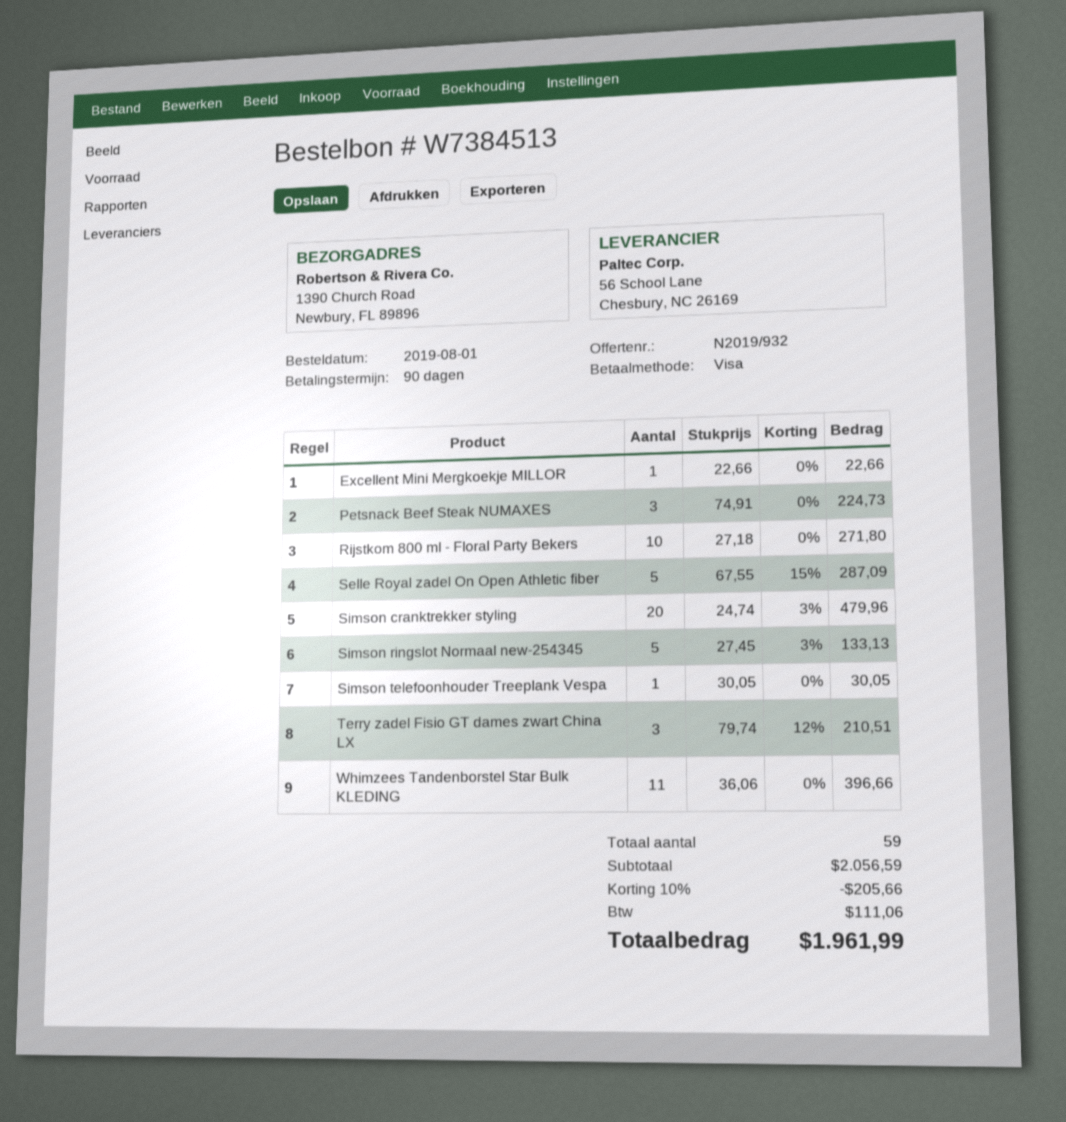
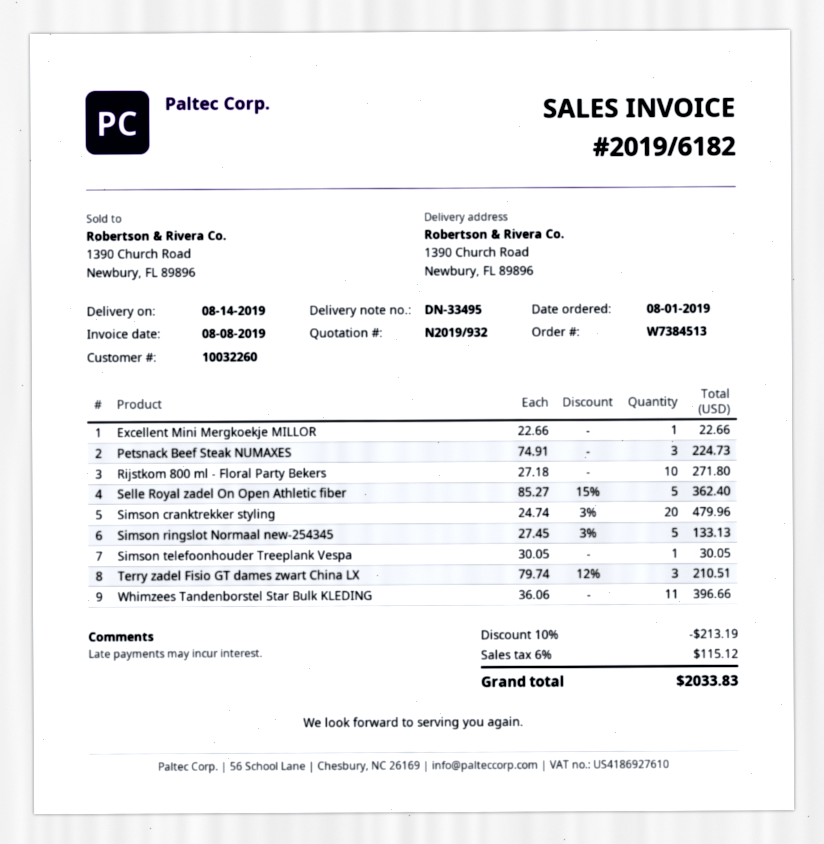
Selle Royal zadel On Open Athletic fiber: 5 x 67.55 - 15% = 287.09 -> 5 x 85.27 - 15% = 362.40
discount: 10% = 205.66 -> 10% = 213.19
tax: 111.06 -> 115.12
total: 1961.99 -> 2033.83

